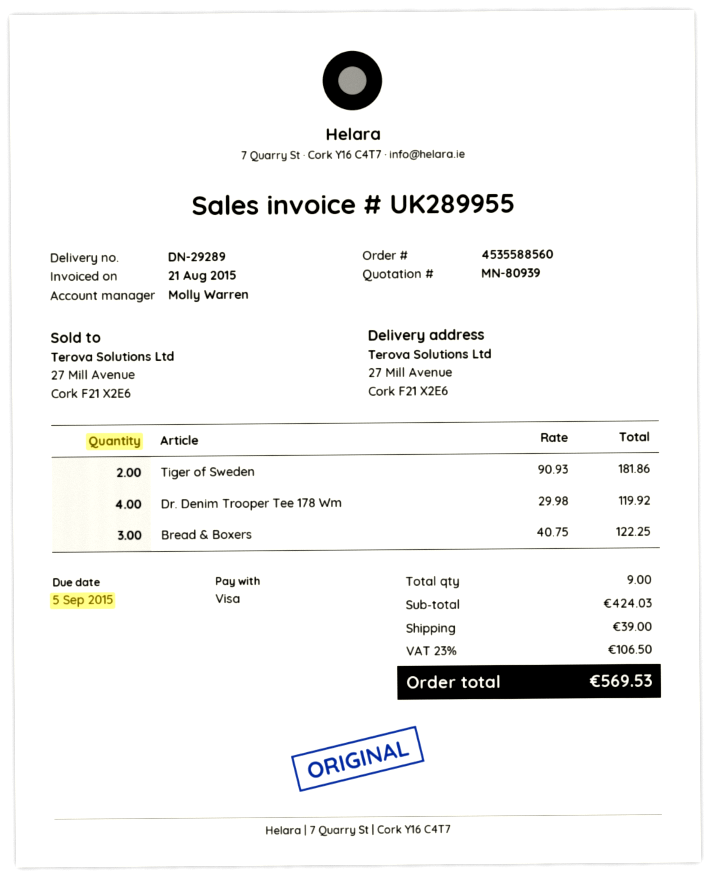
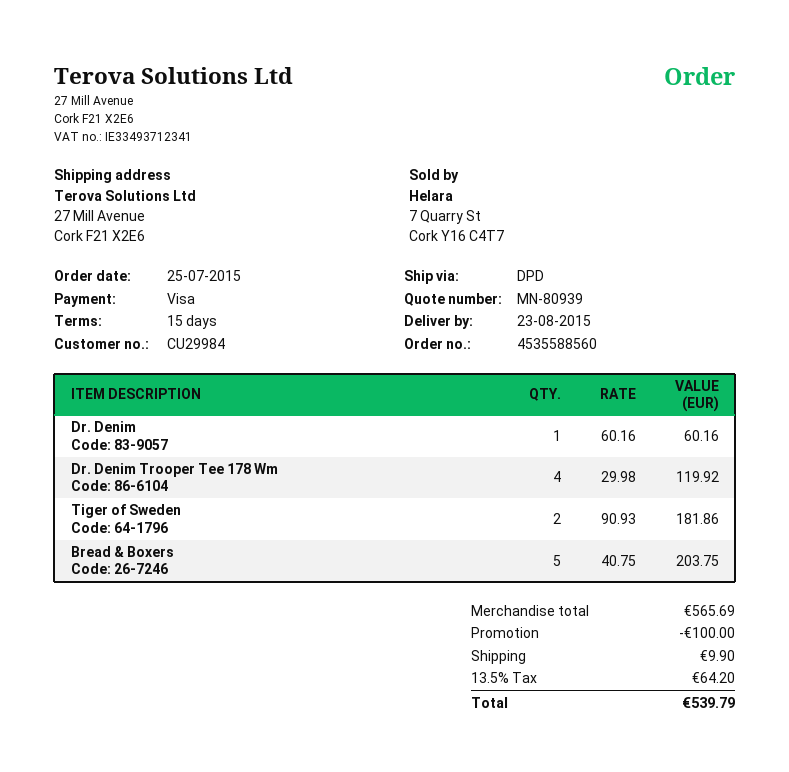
Bread & Boxers: 3 x 40.75 = 122.25 -> 5 x 40.75 = 203.75
Dr. Denim: none -> 1 x 60.16 = 60.16
subtotal: 424.03 -> 565.69
discount: none -> 100.00
shipping: 39.00 -> 9.90
tax: 23% = 106.50 -> 13.5% = 64.20
total: 569.53 -> 539.79

